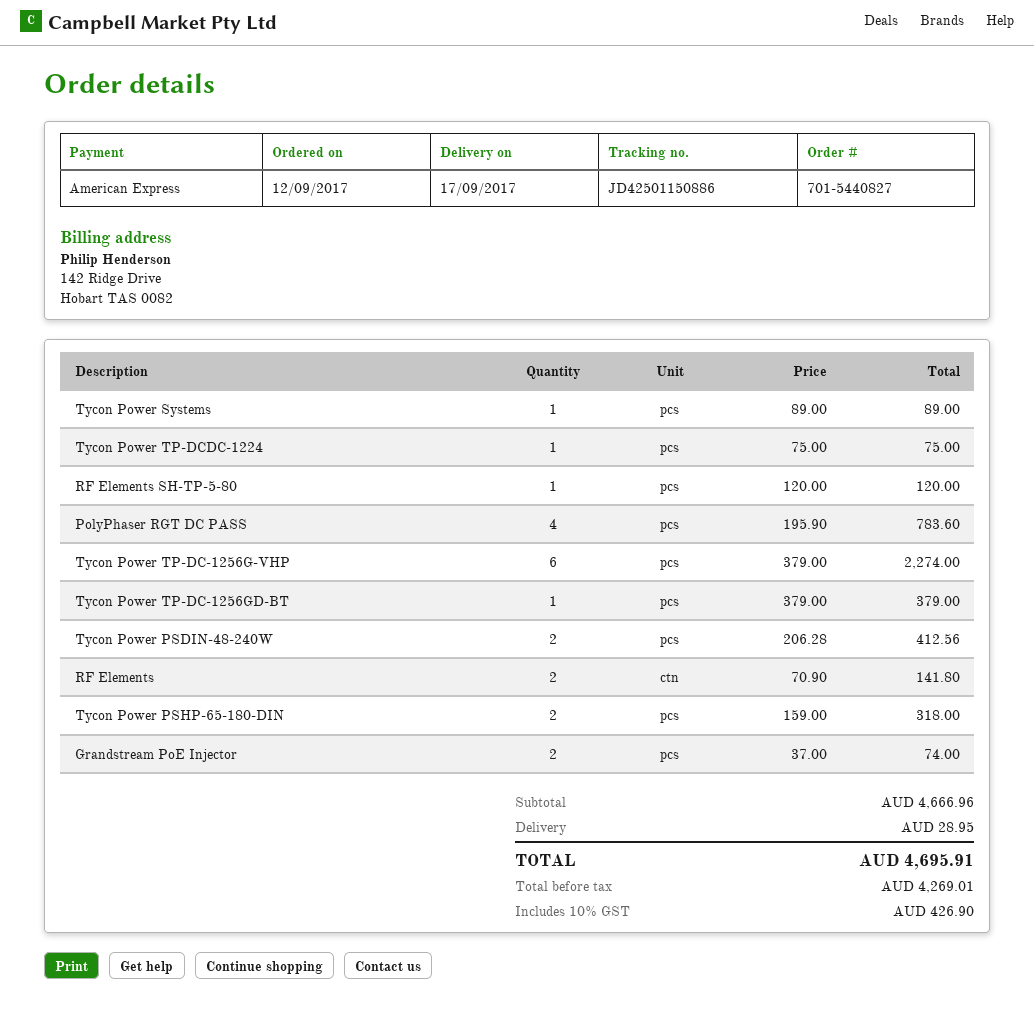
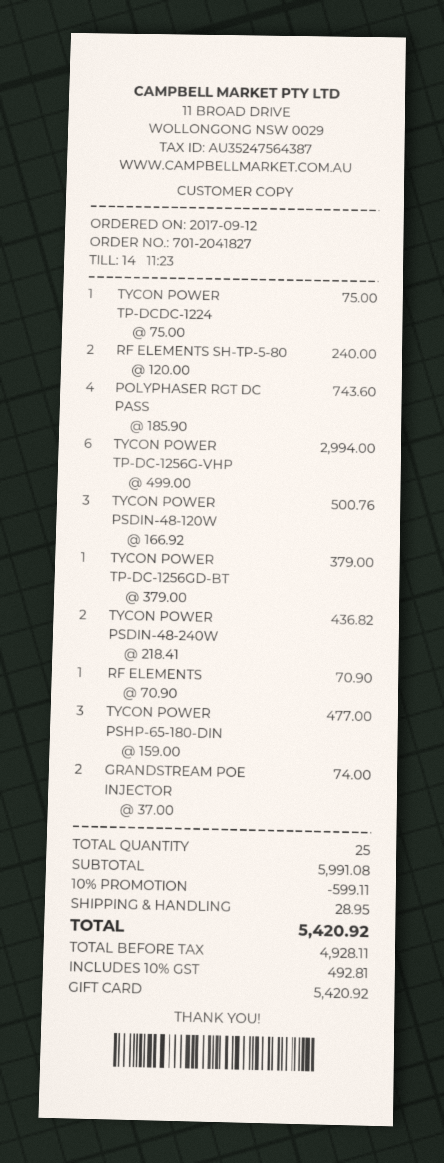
order number: 701-5440827 -> 701-2041827
payment method: American Express -> gift card
Tycon Power Systems: 1 x 89.00 = 89.00 -> none
RF Elements SH-TP-5-80: 1 x 120.00 = 120.00 -> 2 x 120.00 = 240.00
PolyPhaser RGT DC PASS: 4 x 195.90 = 783.60 -> 4 x 185.90 = 743.60
Tycon Power TP-DC-1256G-VHP: 6 x 379.00 = 2274.00 -> 6 x 499.00 = 2994.00
Tycon Power PSDIN-48-240W: 2 x 206.28 = 412.56 -> 2 x 218.41 = 436.82
RF Elements: 2 x 70.90 = 141.80 -> 1 x 70.90 = 70.90
Tycon Power PSHP-65-180-DIN: 2 x 159.00 = 318.00 -> 3 x 159.00 = 477.00
TYCON POWER PSDIN-48-120W: none -> 3 x 166.92 = 500.76
subtotal: 4666.96 -> 5991.08
discount: none -> 10% = 599.11
net: 4269.01 -> 4928.11
tax: 10% = 426.90 -> 10% = 492.81
total: 4695.91 -> 5420.92

